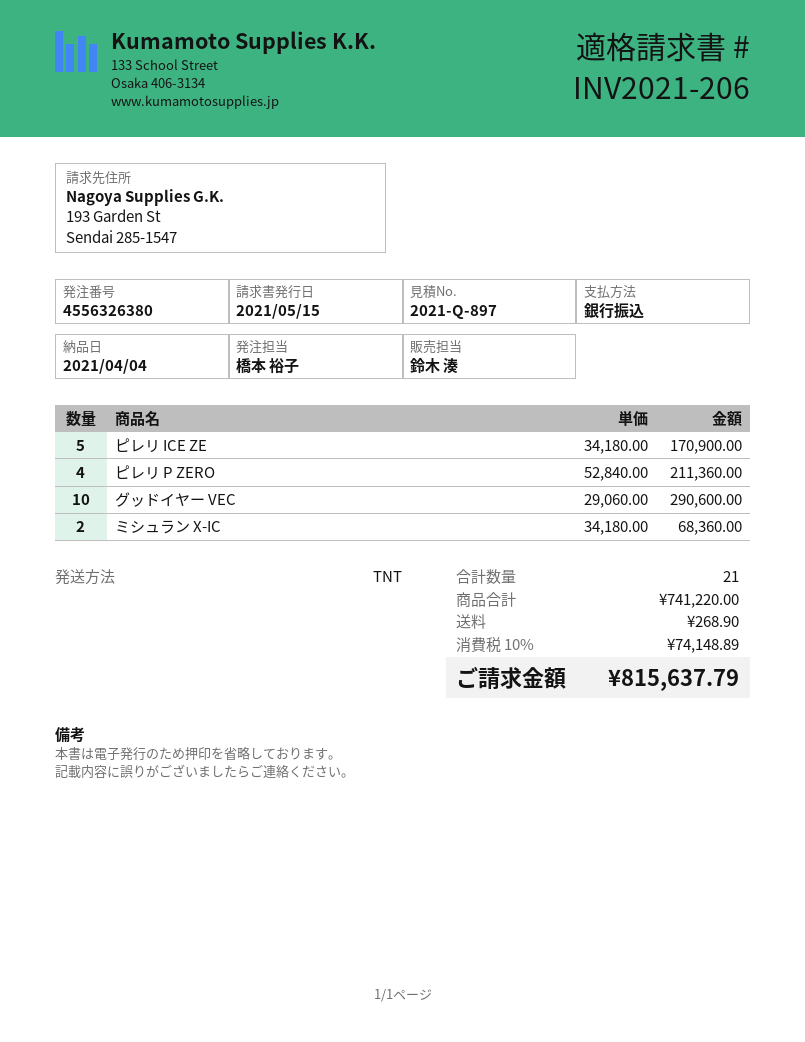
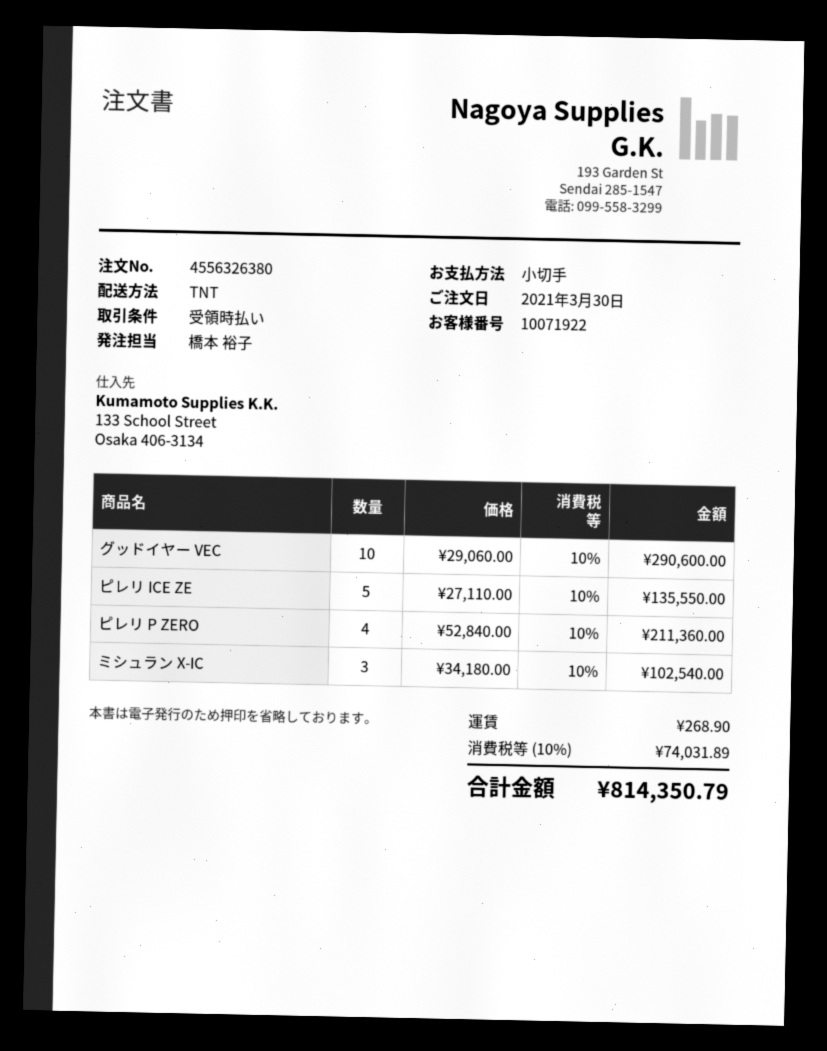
payment method: bank transfer -> cheque
ピレリ ICE ZE: 5 x 34180.00 = 170900.00 -> 5 x 27110.00 = 135550.00
ミシュラン X-IC: 2 x 34180.00 = 68360.00 -> 3 x 34180.00 = 102540.00
tax: 10% = 74148.89 -> 10% = 74031.89
total: 815637.79 -> 814350.79

